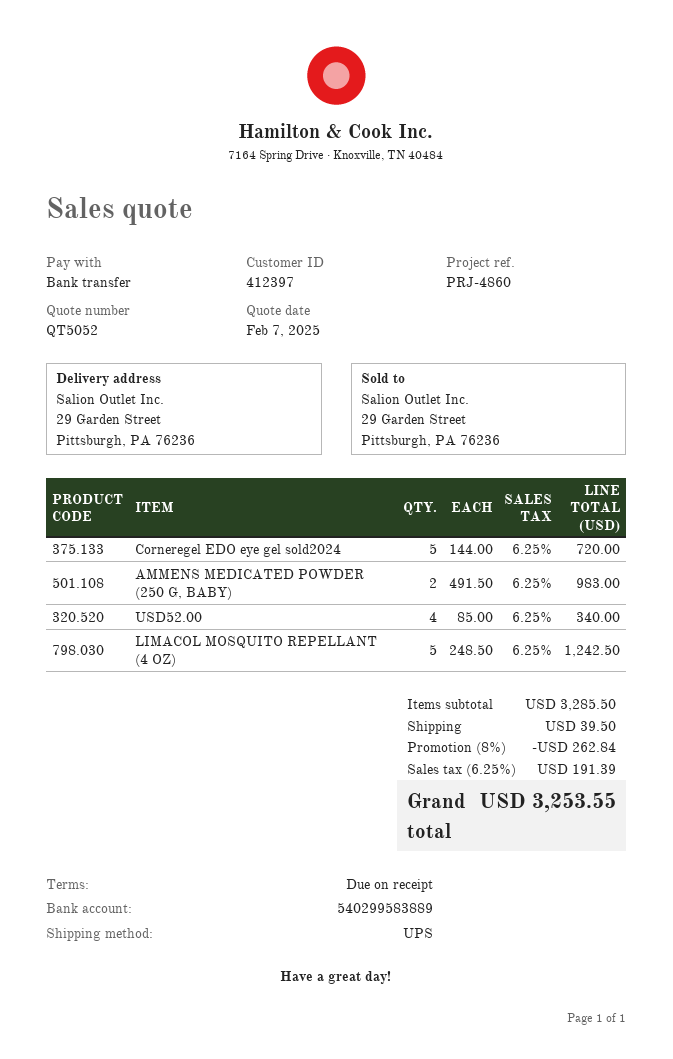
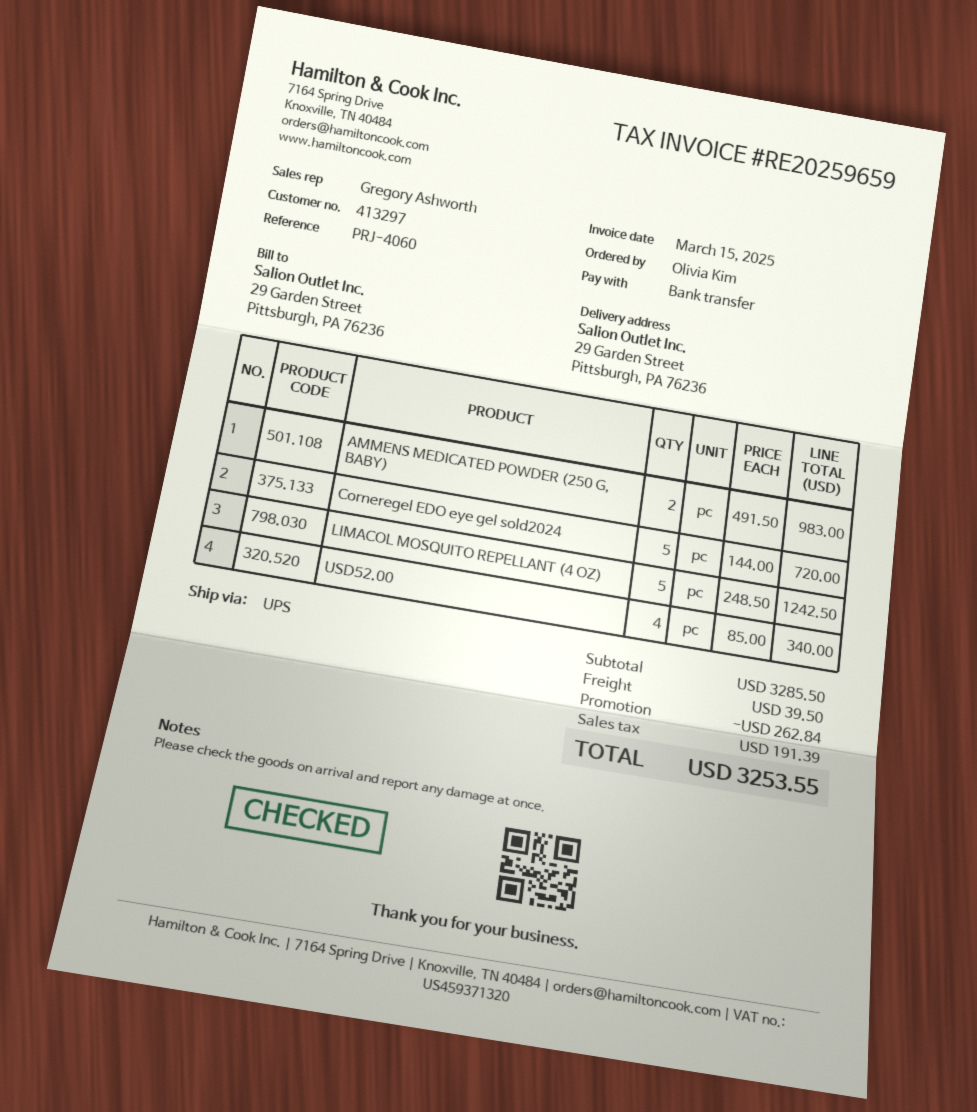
customer number: 412397 -> 413297
reference: PRJ-4860 -> PRJ-4060

